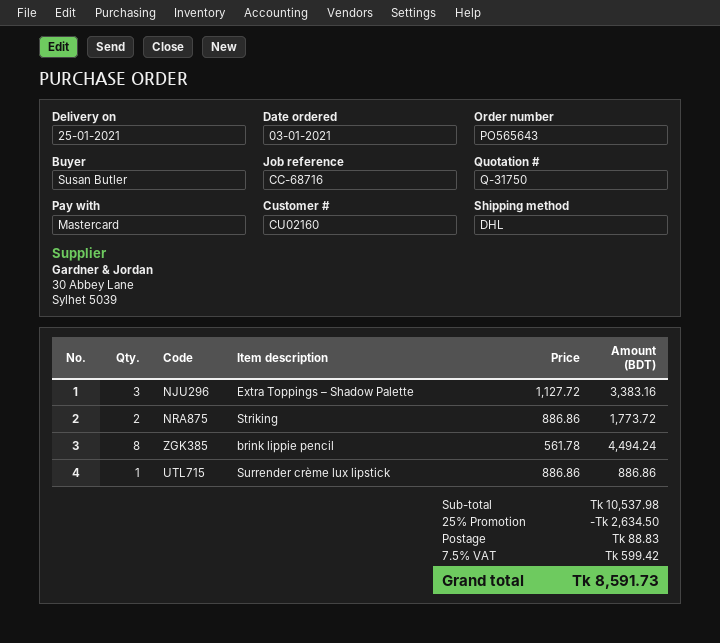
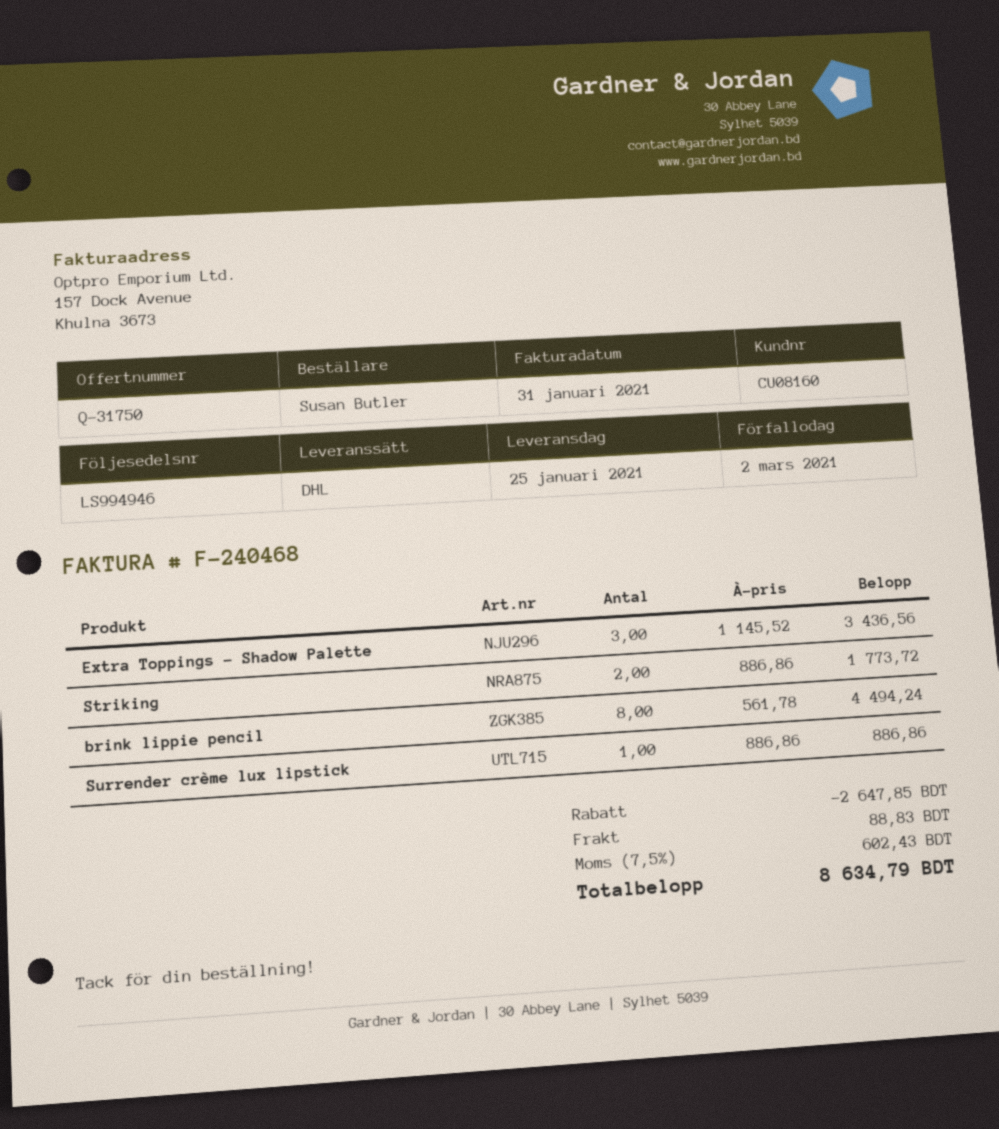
customer number: CU02160 -> CU08160
Extra Toppings – Shadow Palette: 3 x 1127.72 = 3383.16 -> 3 x 1145.52 = 3436.56
discount: 2634.50 -> 2647.85
tax: 7.5% = 599.42 -> 7.5% = 602.43
total: 8591.73 -> 8634.79

